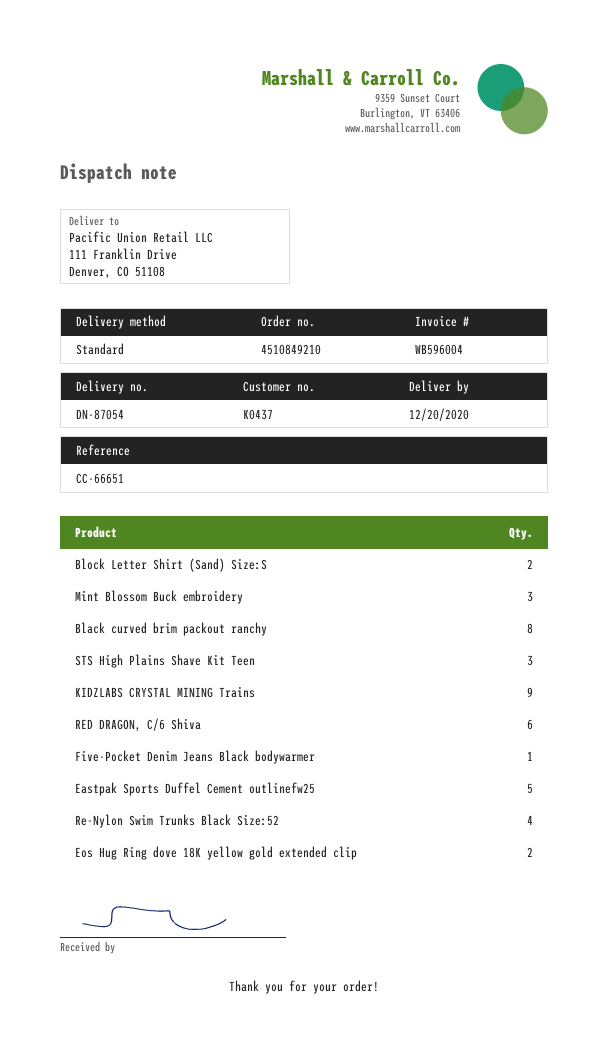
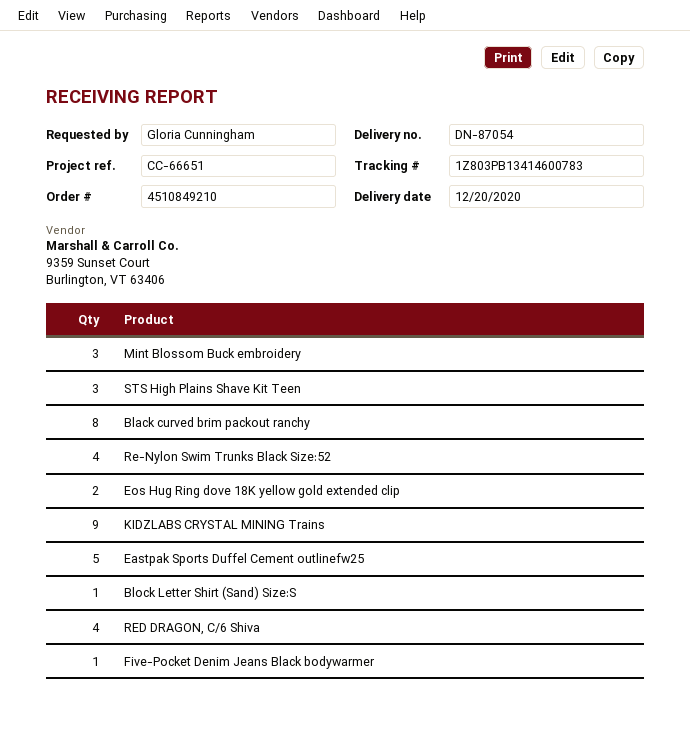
Block Letter Shirt (Sand) Size:S: 2 -> 1
RED DRAGON, C/6 Shiva: 6 -> 4

